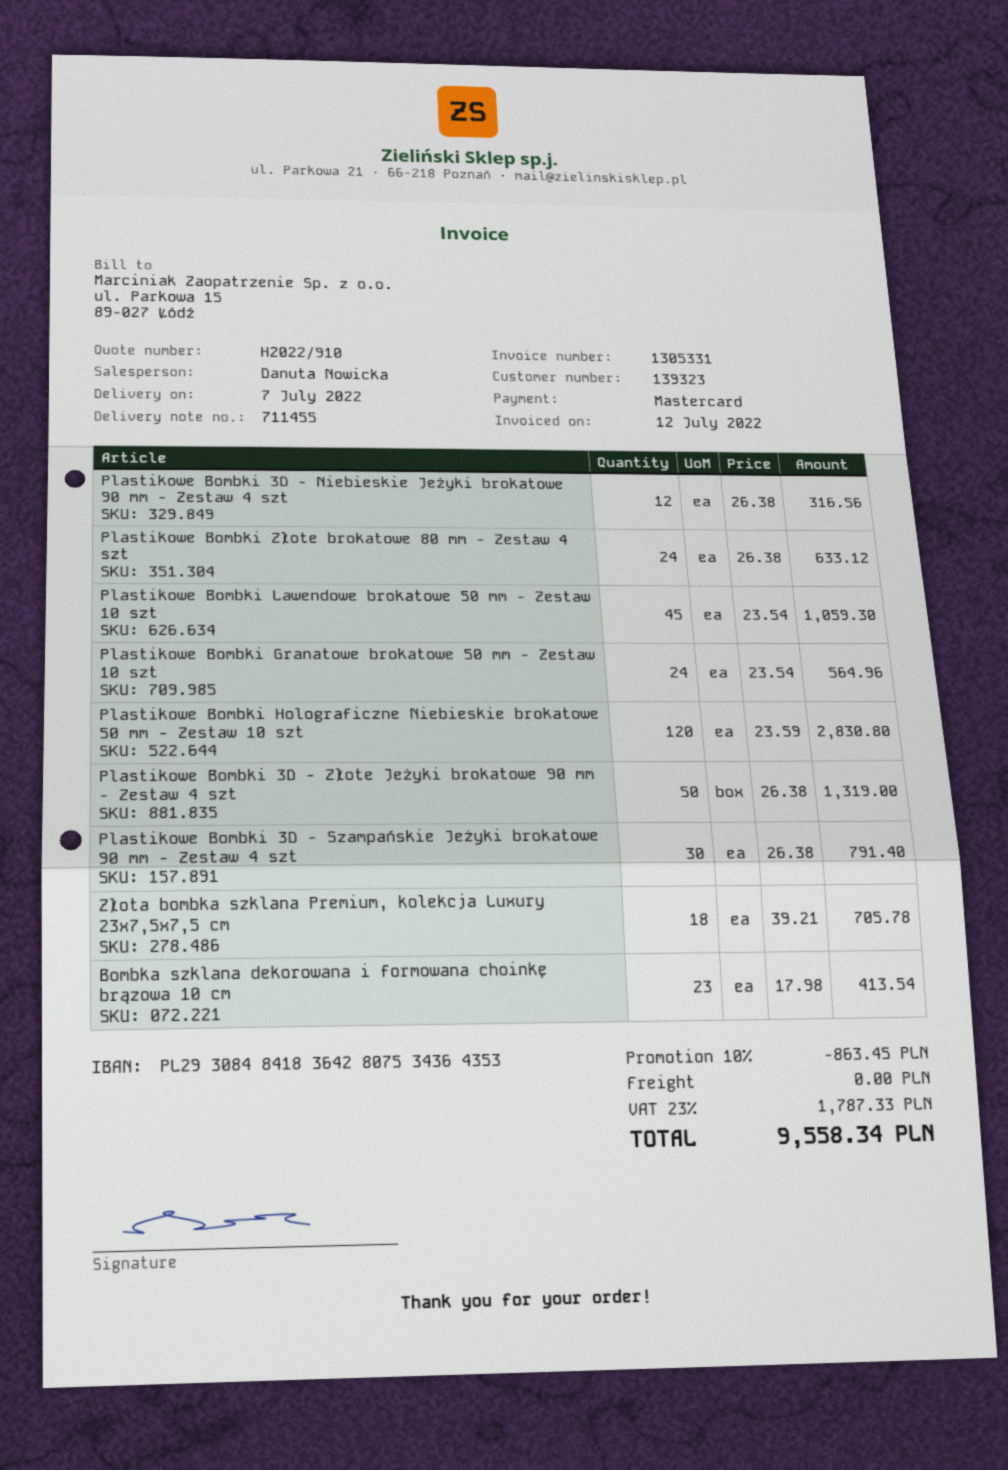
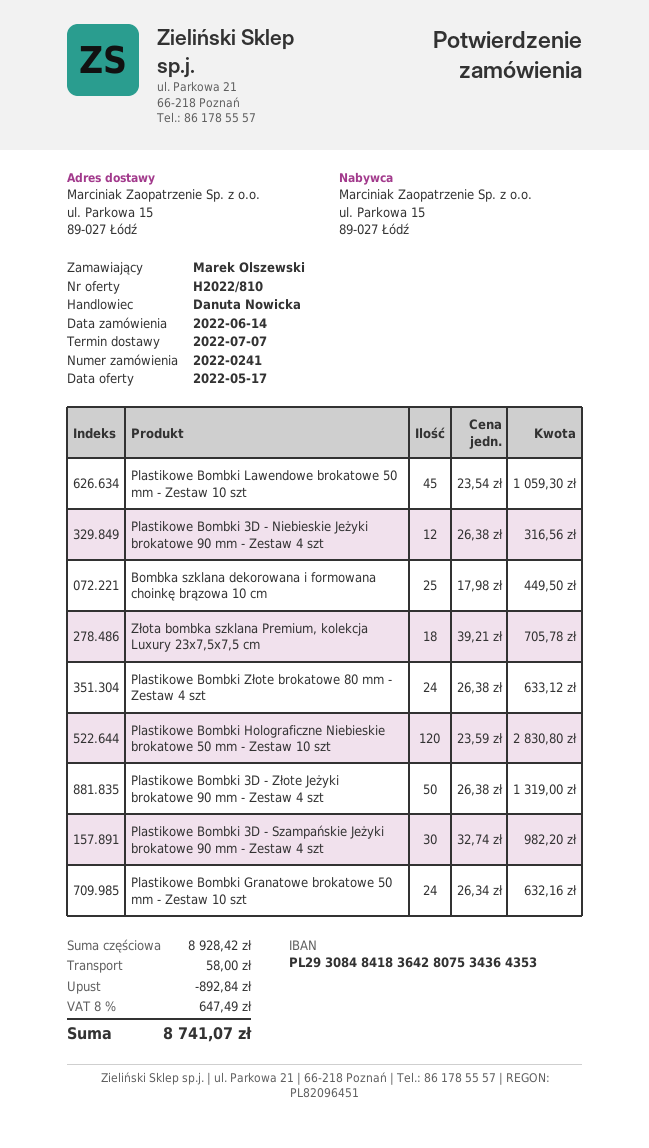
quote number: H2022/910 -> H2022/810
Plastikowe Bombki Granatowe brokatowe 50 mm - Zestaw 10 szt: 24 x 23.54 = 564.96 -> 24 x 26.34 = 632.16
Plastikowe Bombki 3D - Szampańskie Jeżyki brokatowe 90 mm - Zestaw 4 szt: 30 x 26.38 = 791.40 -> 30 x 32.74 = 982.20
Bombka szklana dekorowana i formowana choinkę brązowa 10 cm: 23 x 17.98 = 413.54 -> 25 x 17.98 = 449.50
discount: 863.45 -> 892.84
shipping: 0.00 -> 58.00
tax: 23% = 1787.33 -> 8% = 647.49
total: 9558.34 -> 8741.07

